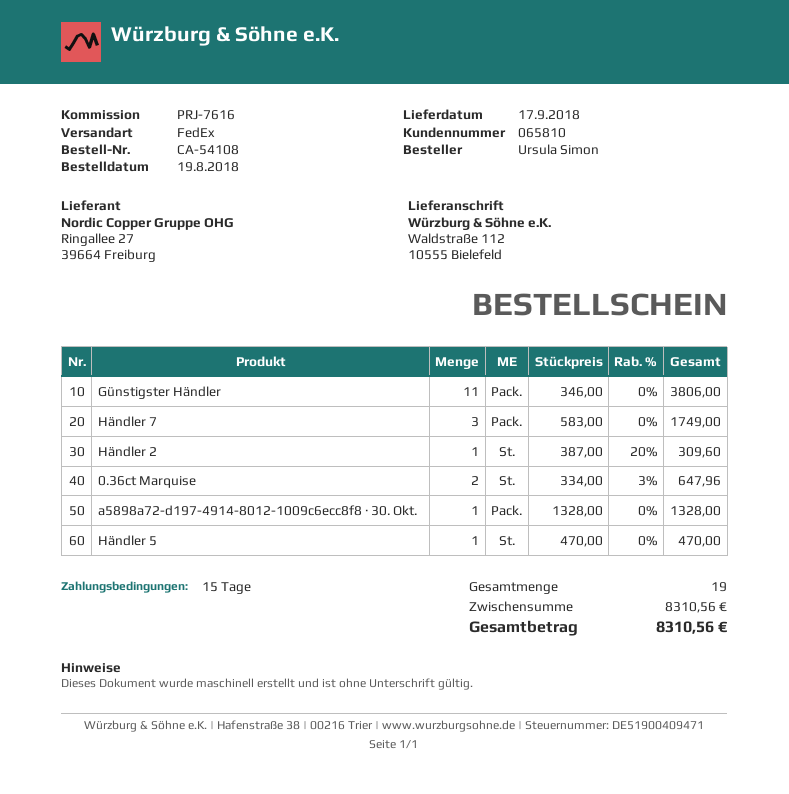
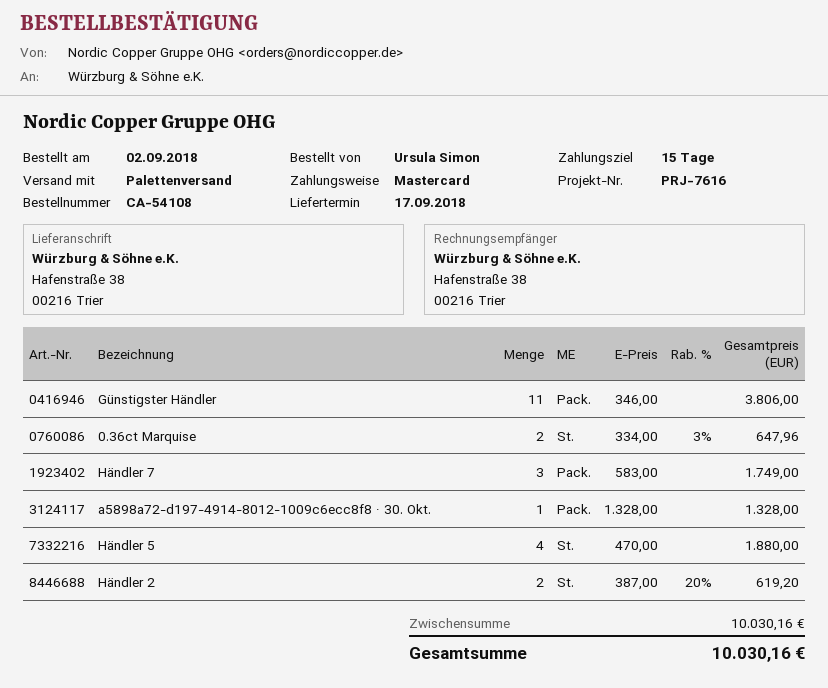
order date: 2018-08-19 -> 2018-09-02
shipping method: FedEx -> pallet freight
ship to: Waldstraße 112, 10555 Bielefeld -> Hafenstraße 38, 00216 Trier
Händler 2: 1 x 387.00 - 20% = 309.60 -> 2 x 387.00 - 20% = 619.20
Händler 5: 1 x 470.00 = 470.00 -> 4 x 470.00 = 1880.00
subtotal: 8310.56 -> 10030.16
total: 8310.56 -> 10030.16

